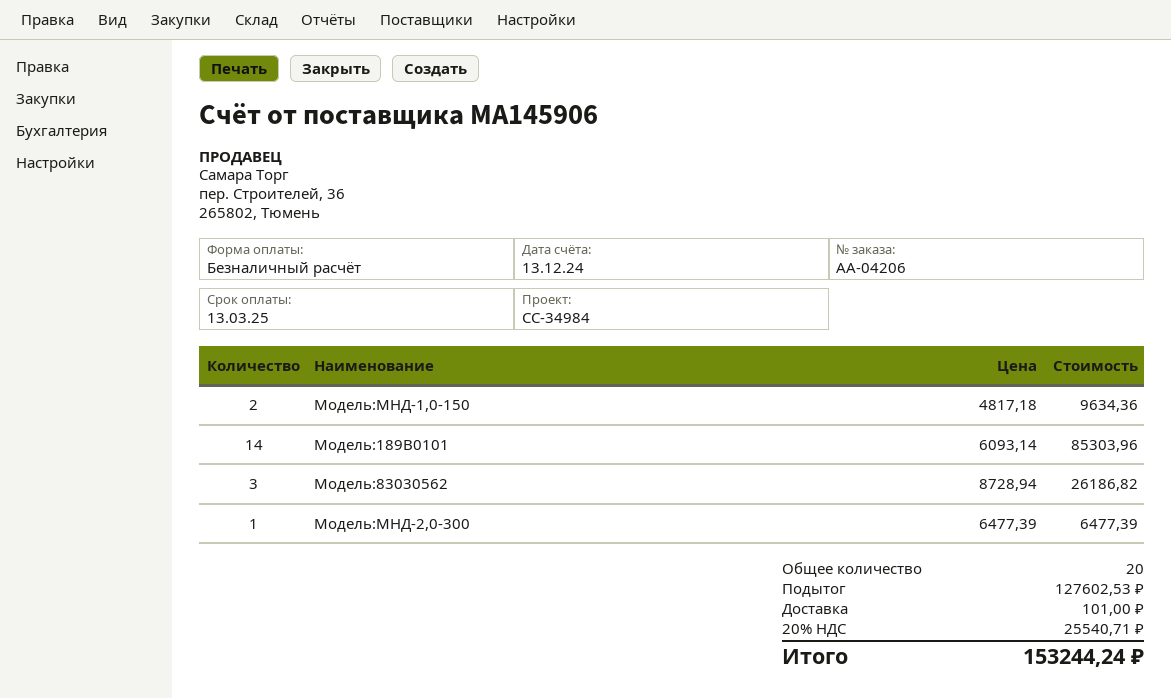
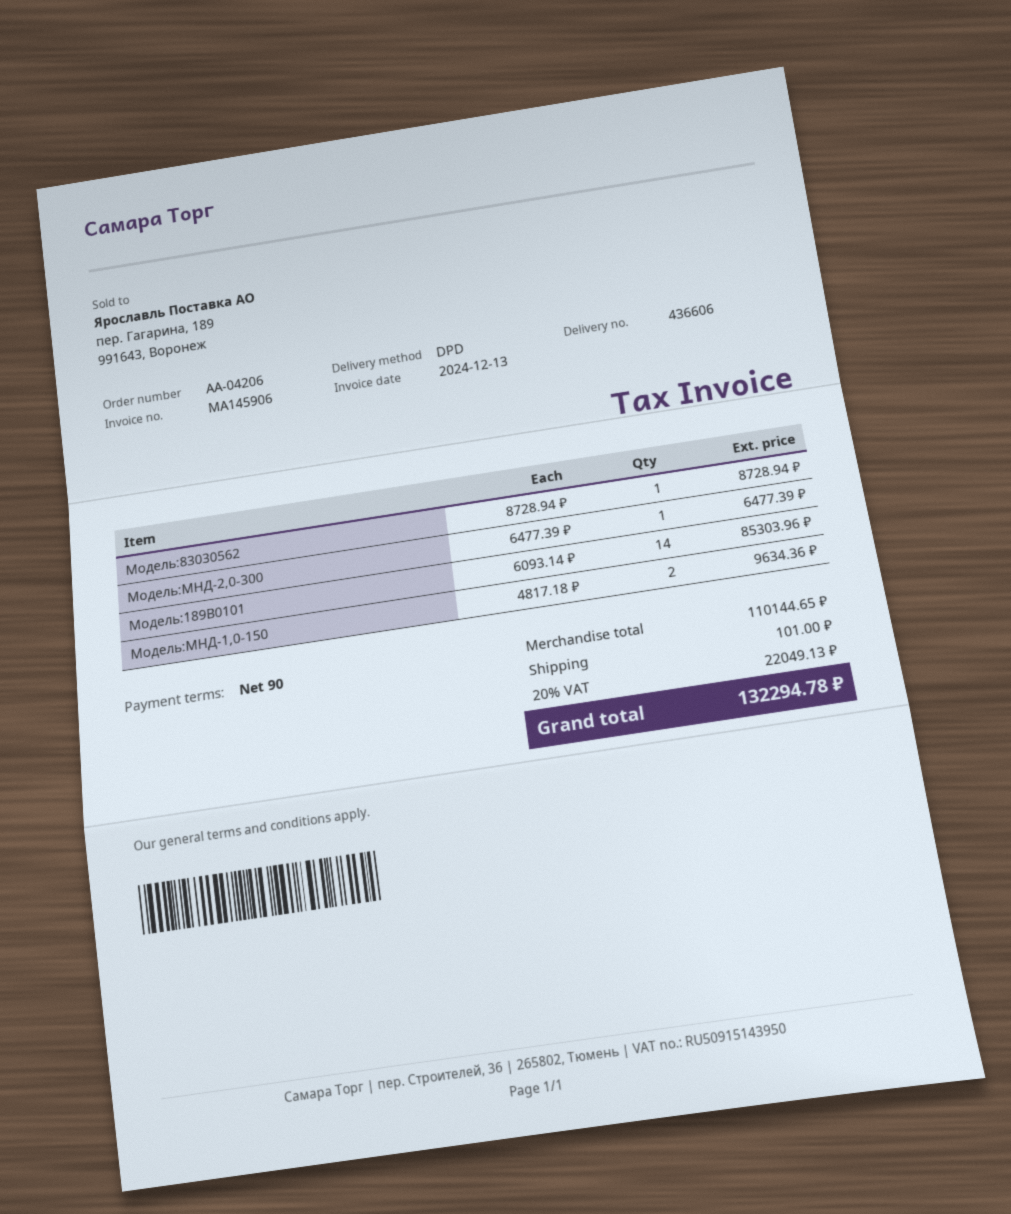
Модель:83030562: 3 x 8728.94 = 26186.82 -> 1 x 8728.94 = 8728.94
subtotal: 127602.53 -> 110144.65
tax: 20% = 25540.71 -> 20% = 22049.13
total: 153244.24 -> 132294.78

